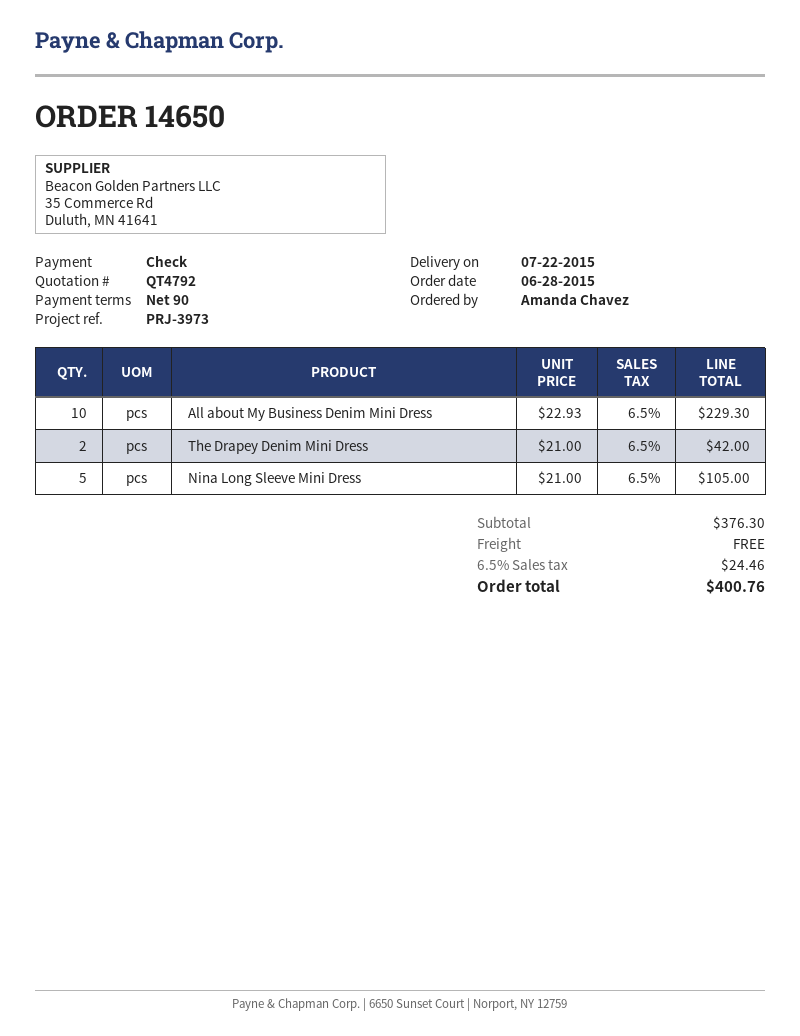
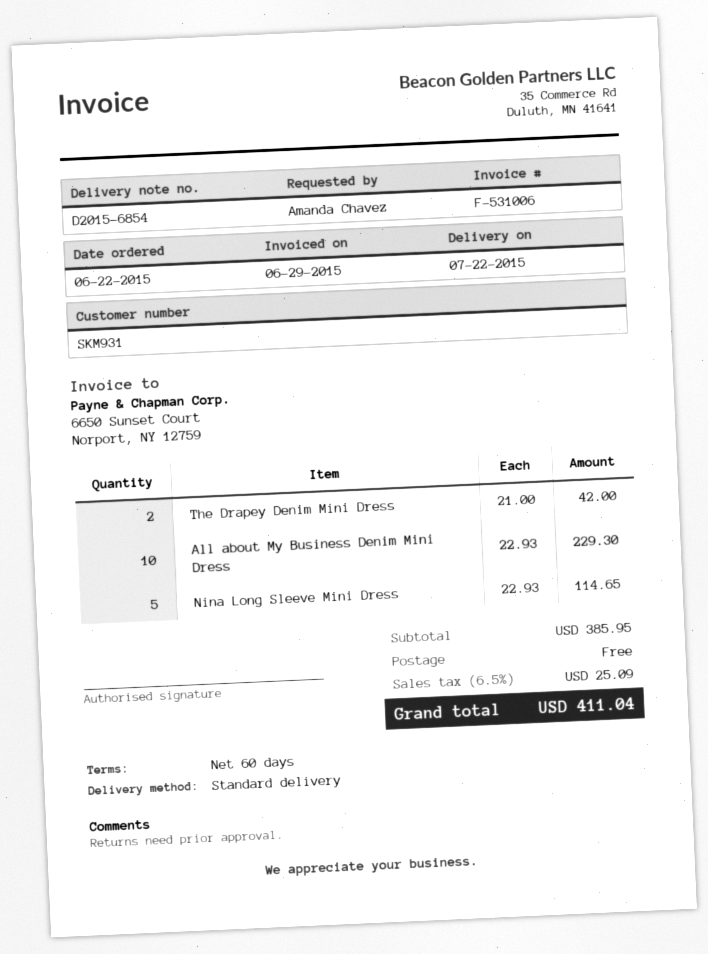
order date: 2015-06-28 -> 2015-06-22
payment terms: 90 days -> 60 days
Nina Long Sleeve Mini Dress: 5 x 21.00 = 105.00 -> 5 x 22.93 = 114.65
subtotal: 376.30 -> 385.95
tax: 6.5% = 24.46 -> 6.5% = 25.09
total: 400.76 -> 411.04

